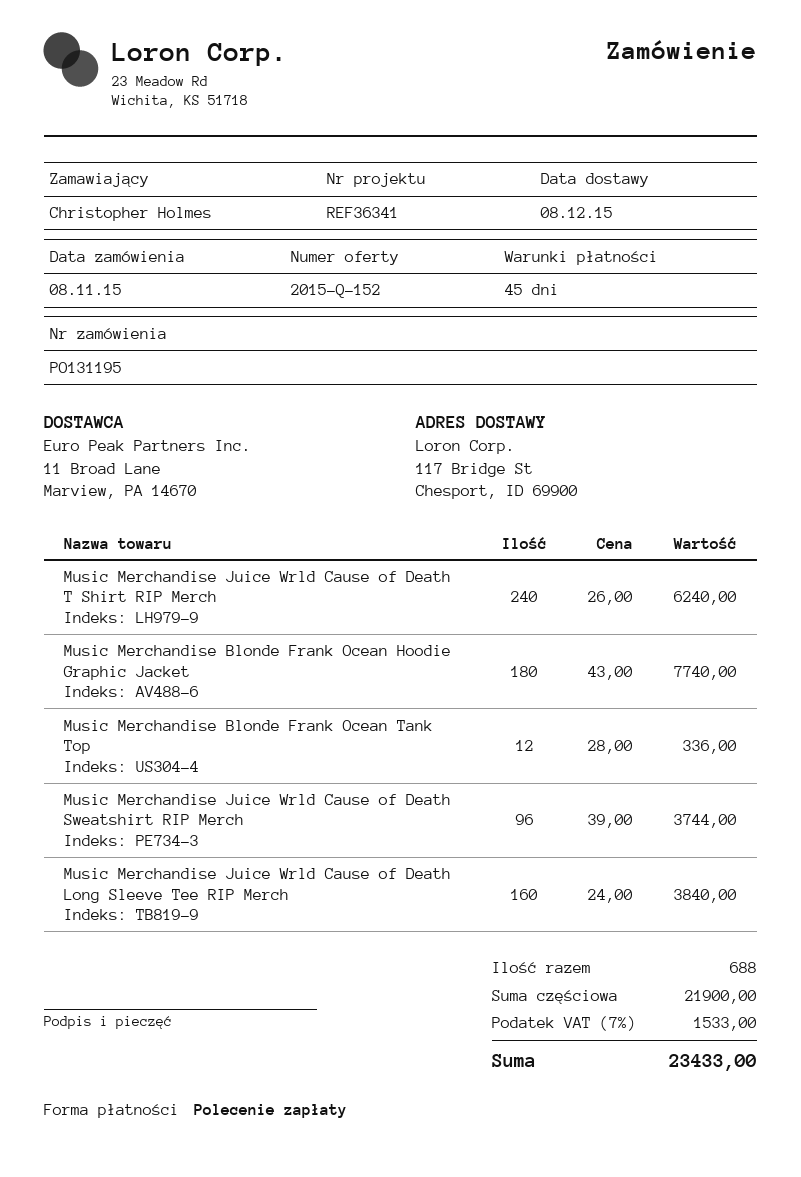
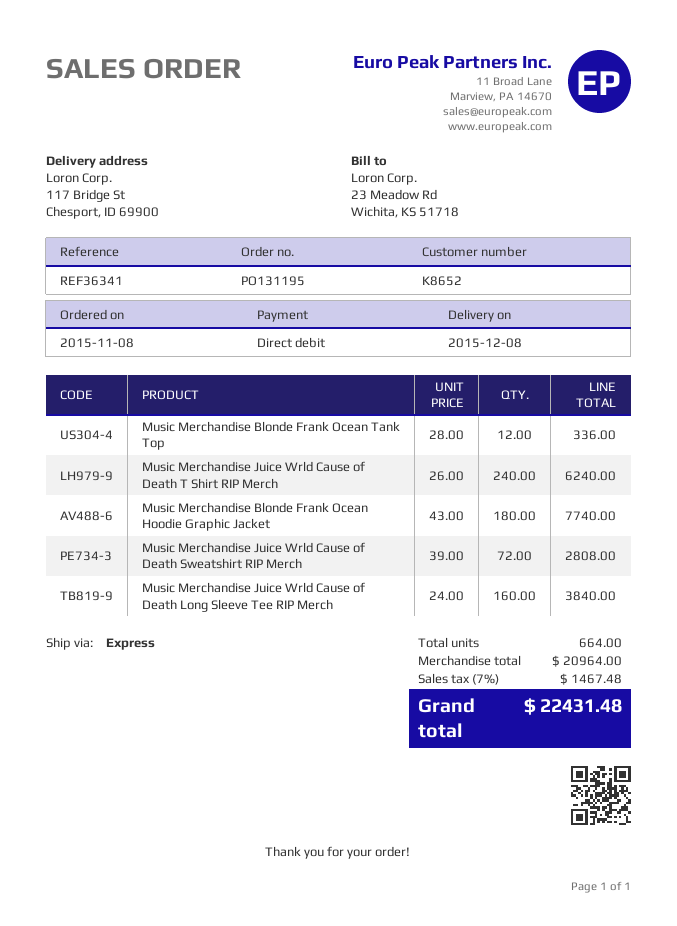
Music Merchandise Juice Wrld Cause of Death Sweatshirt RIP Merch: 96 x 39.00 = 3744.00 -> 72 x 39.00 = 2808.00
total quantity: 688 -> 664
subtotal: 21900.00 -> 20964.00
tax: 7% = 1533.00 -> 7% = 1467.48
total: 23433.00 -> 22431.48

